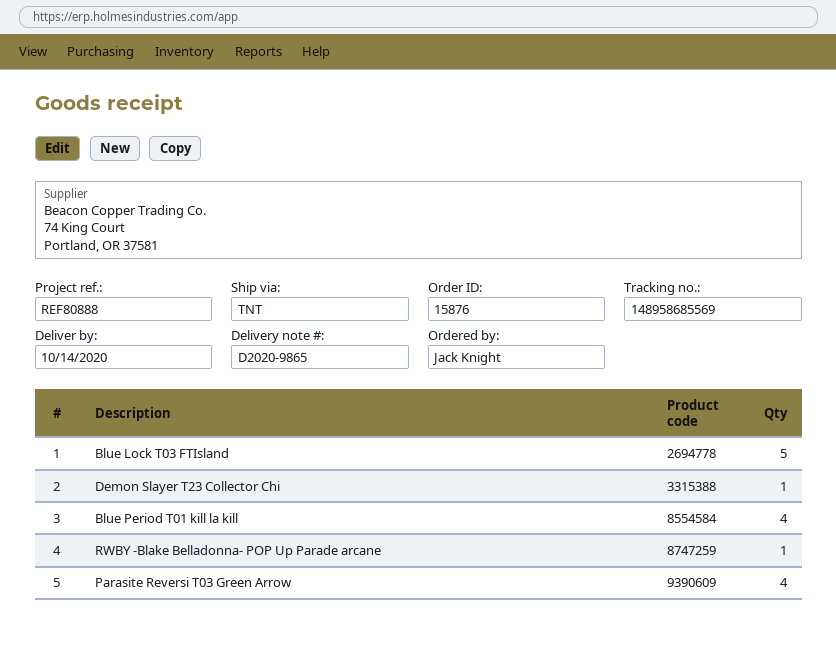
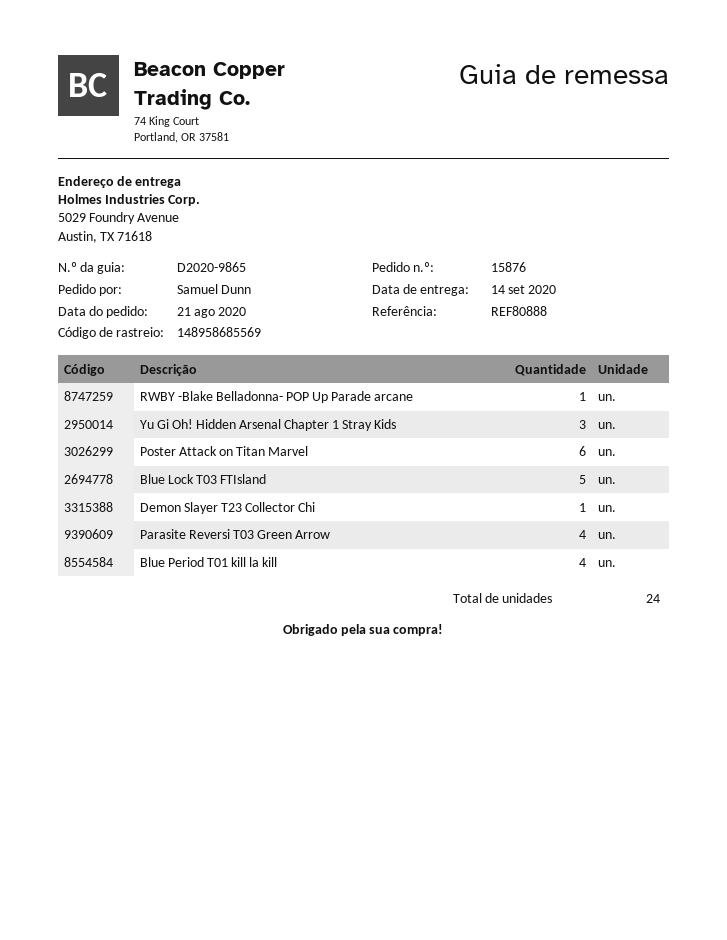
delivery date: 2020-10-14 -> 2020-09-14
ordered by: Jack Knight -> Samuel Dunn
Yu Gi Oh! Hidden Arsenal Chapter 1 Stray Kids: none -> 3
Poster Attack on Titan Marvel: none -> 6

